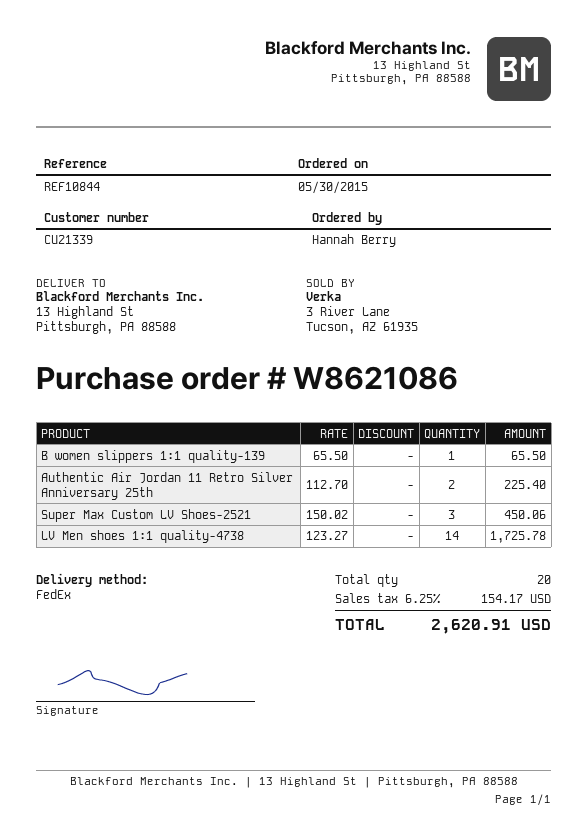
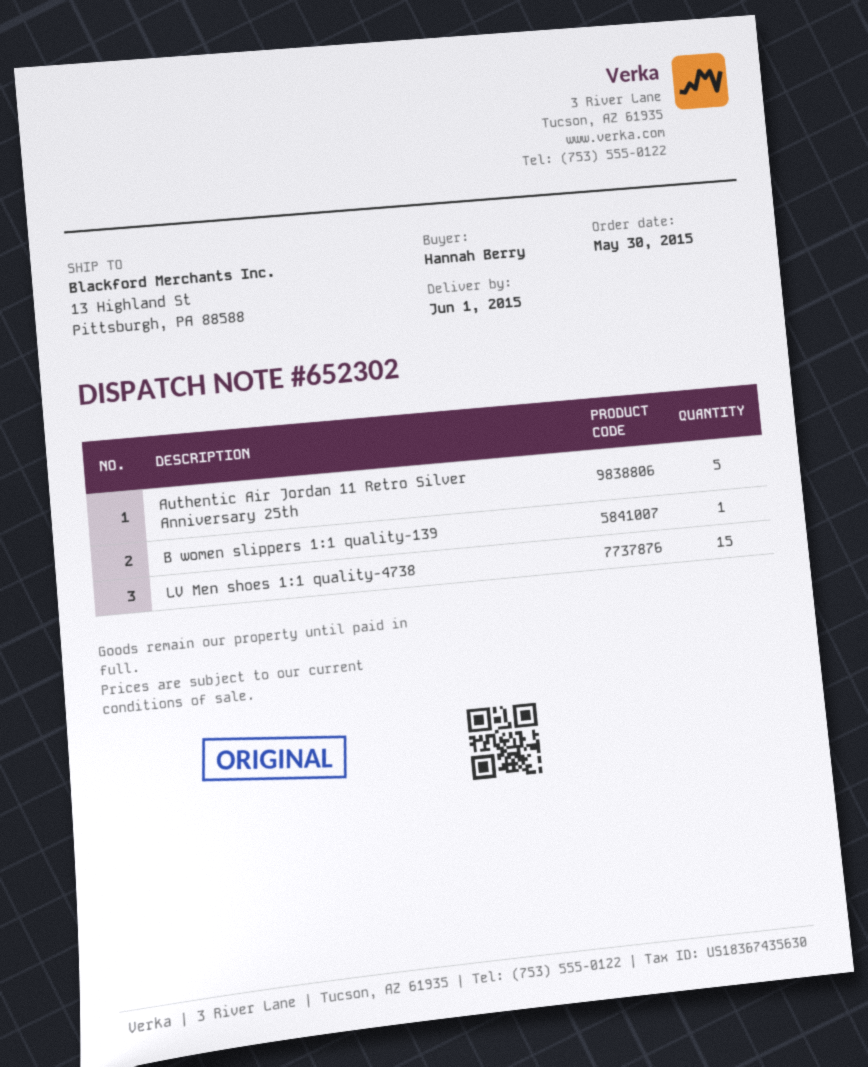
Authentic Air Jordan 11 Retro Silver Anniversary 25th: 2 -> 5
Super Max Custom LV Shoes-2521: 3 -> none
LV Men shoes 1:1 quality-4738: 14 -> 15

